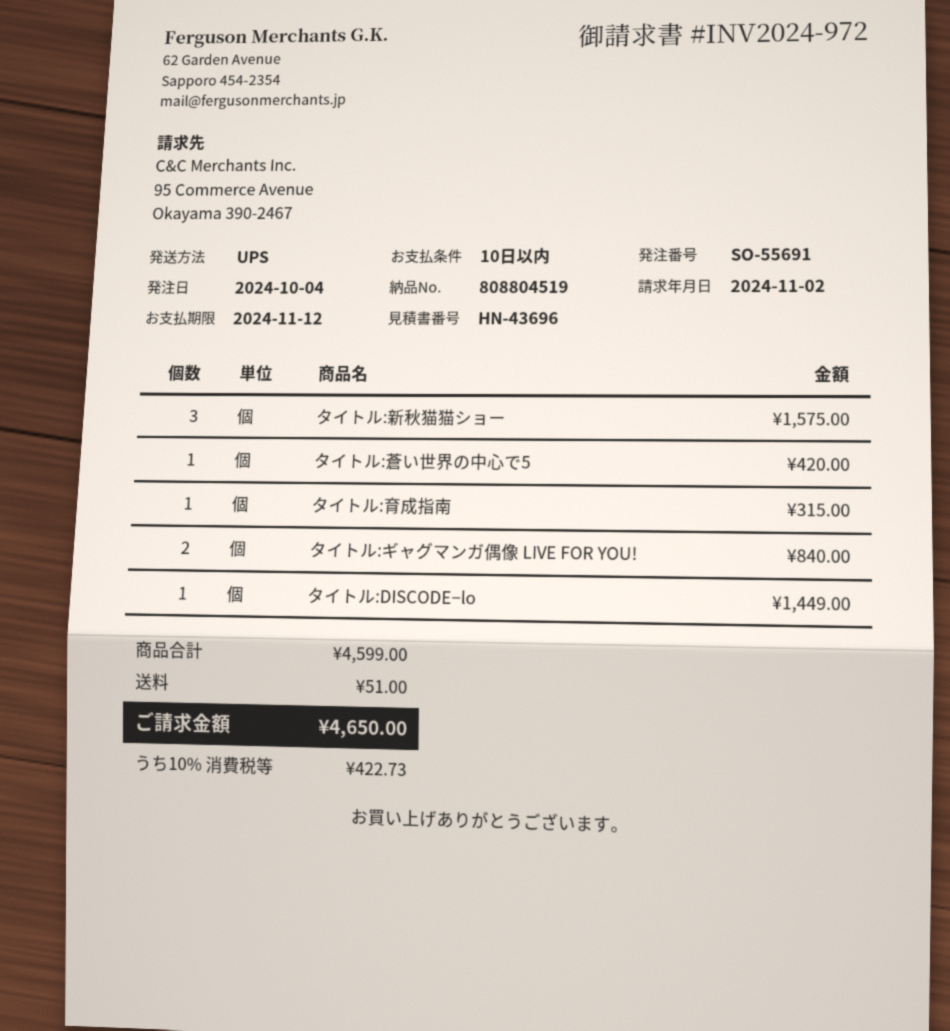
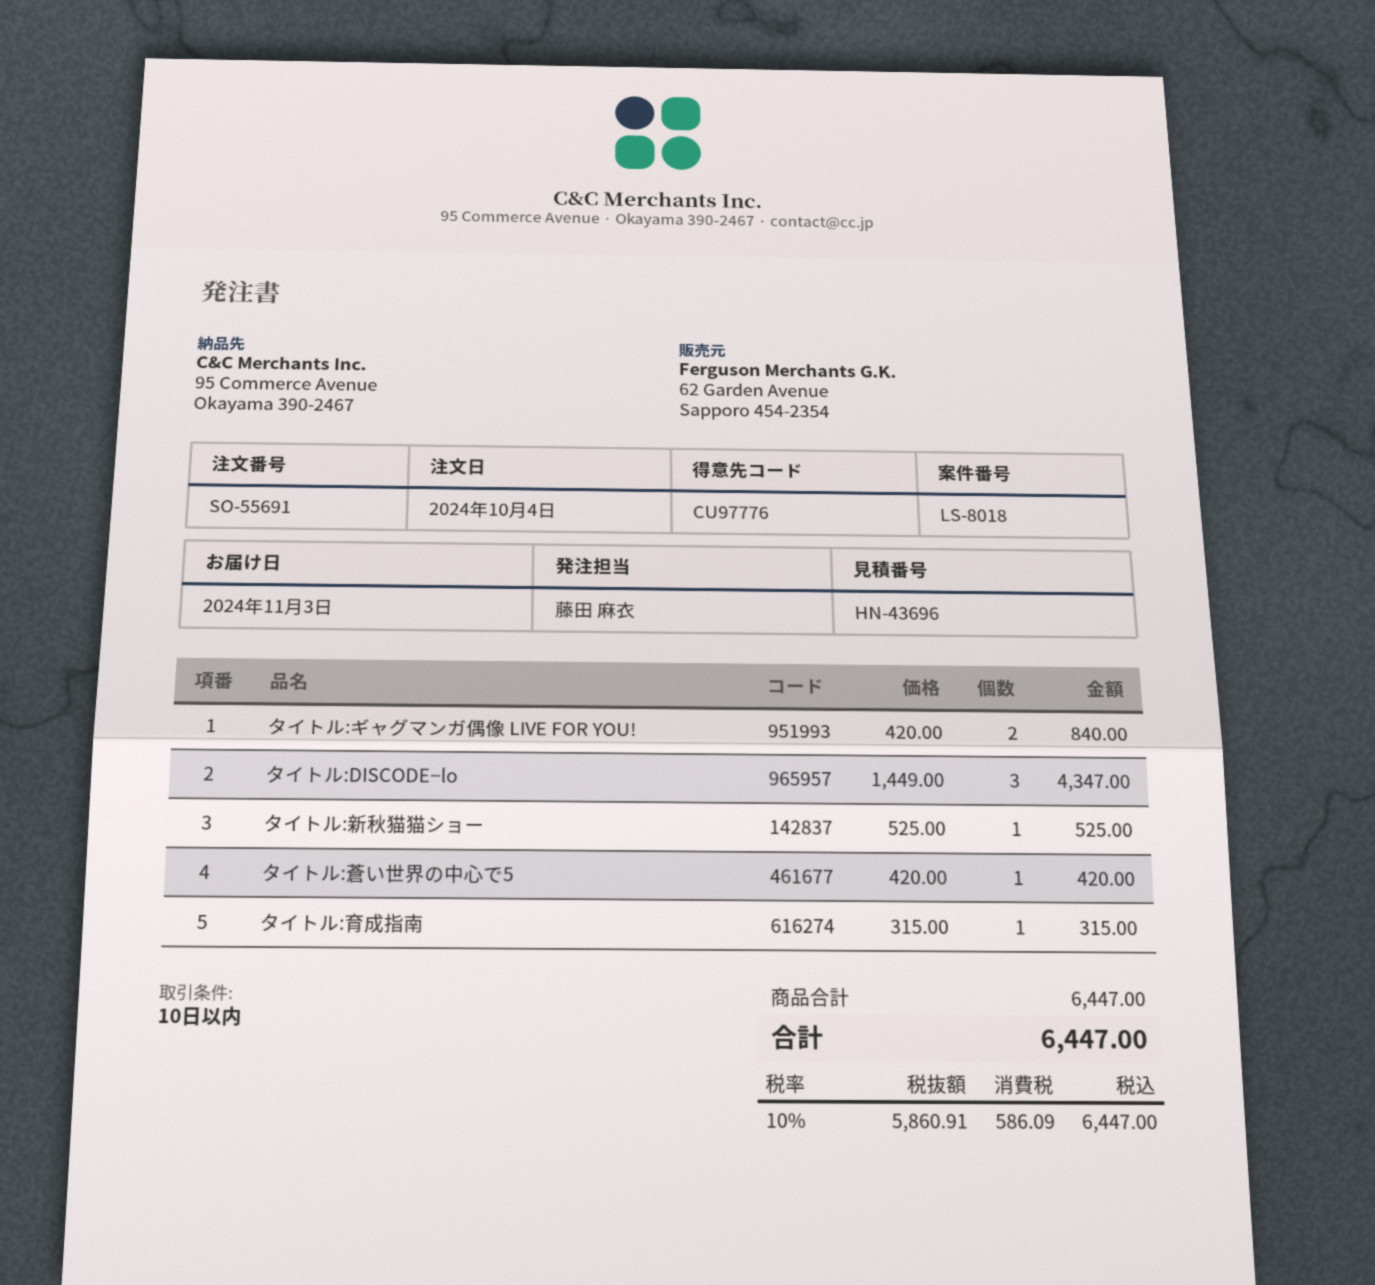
タイトル:新秋猫猫ショー: 3 for 1575.00 -> 1 for 525.00
タイトル:DISCODE−lo: 1 for 1449.00 -> 3 for 4347.00
subtotal: 4599.00 -> 6447.00
shipping: 51.00 -> none
tax: 10% = 422.73 -> 10% = 586.09
total: 4650.00 -> 6447.00

